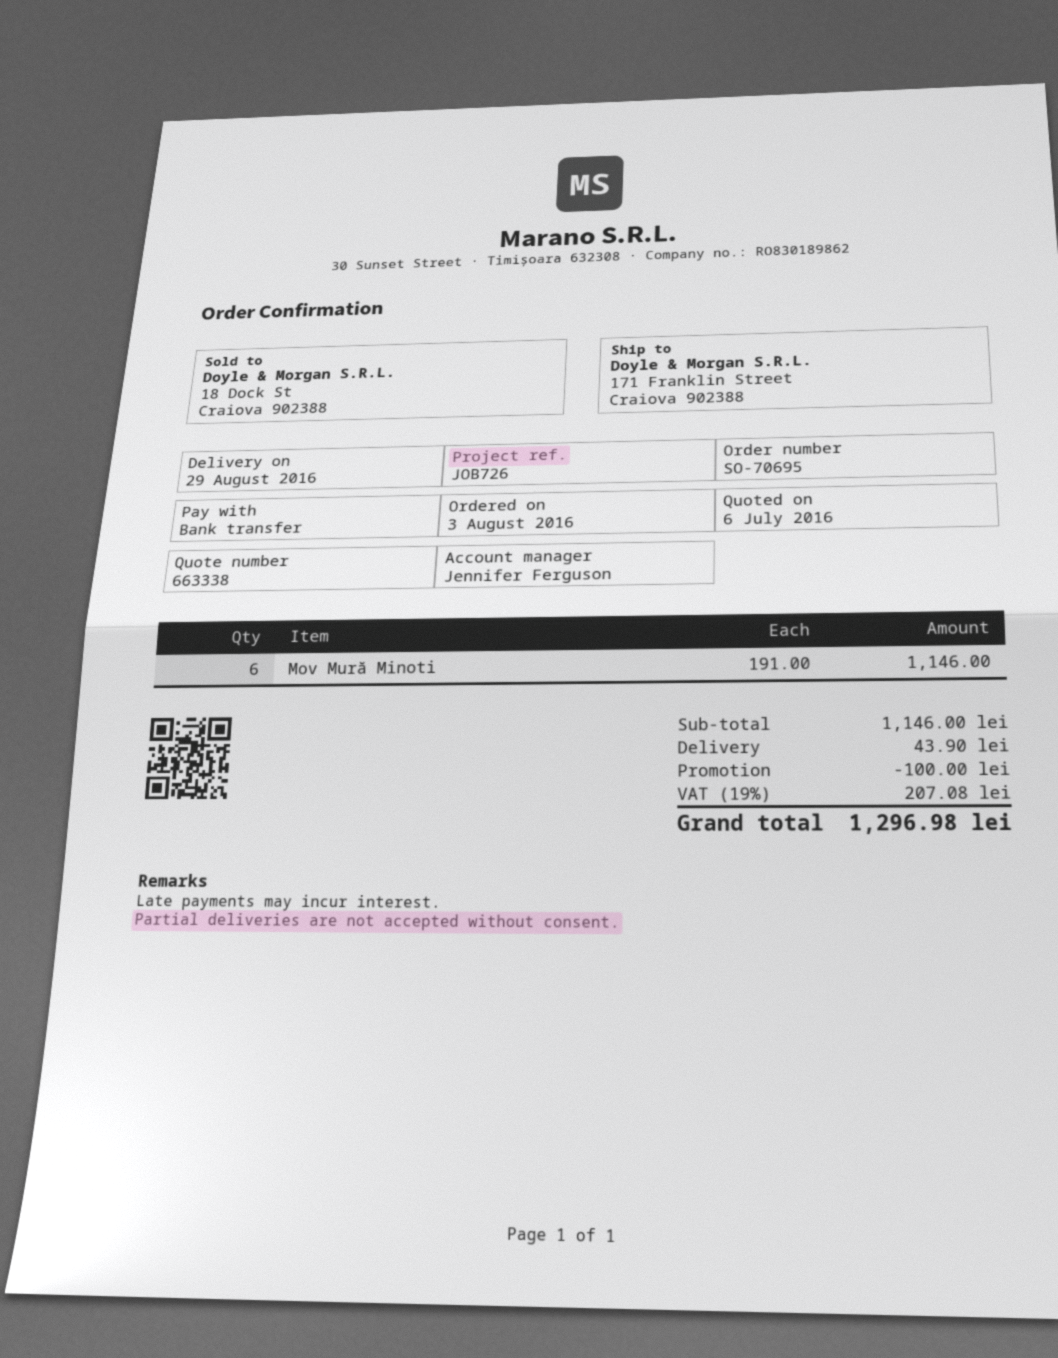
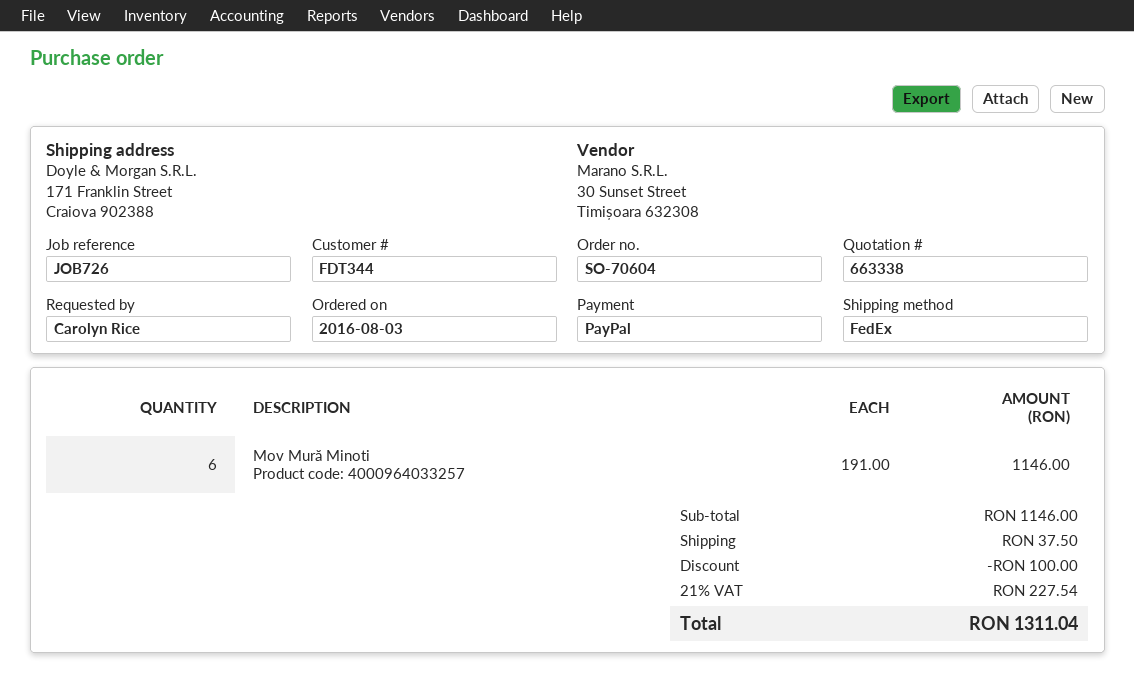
order number: SO-70695 -> SO-70604
payment method: bank transfer -> PayPal
shipping: 43.90 -> 37.50
tax: 19% = 207.08 -> 21% = 227.54
total: 1296.98 -> 1311.04

